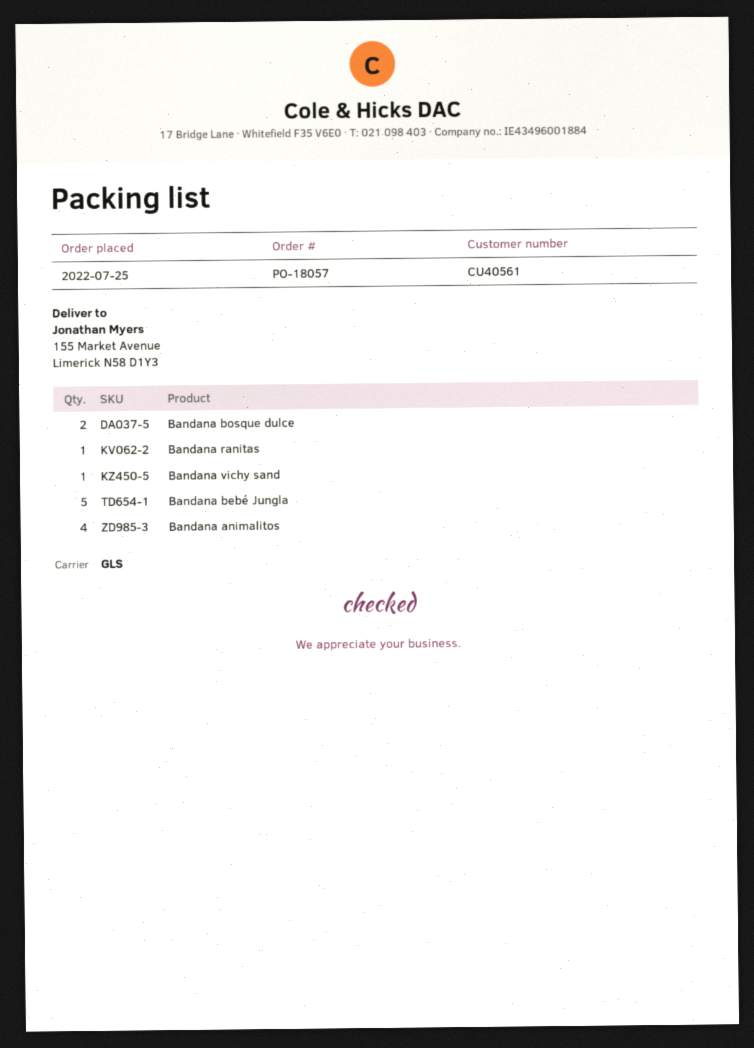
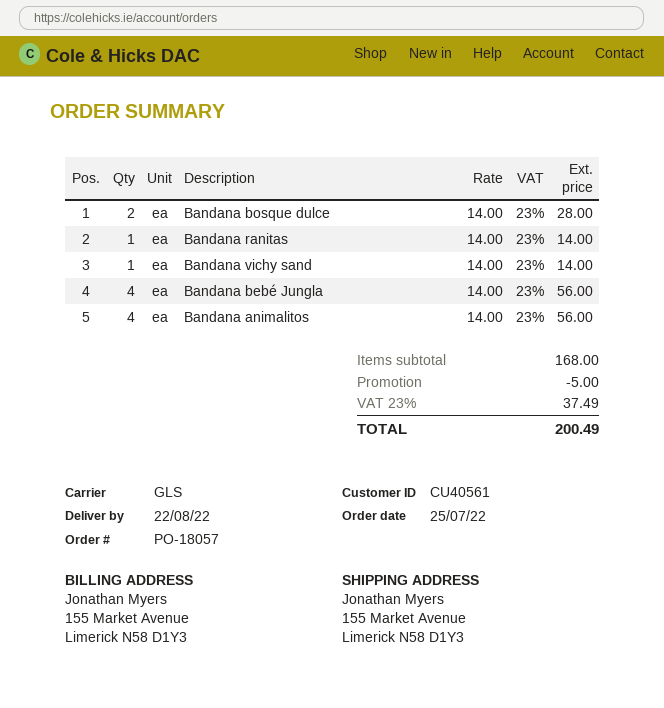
Bandana bebé Jungla: 5 -> 4

